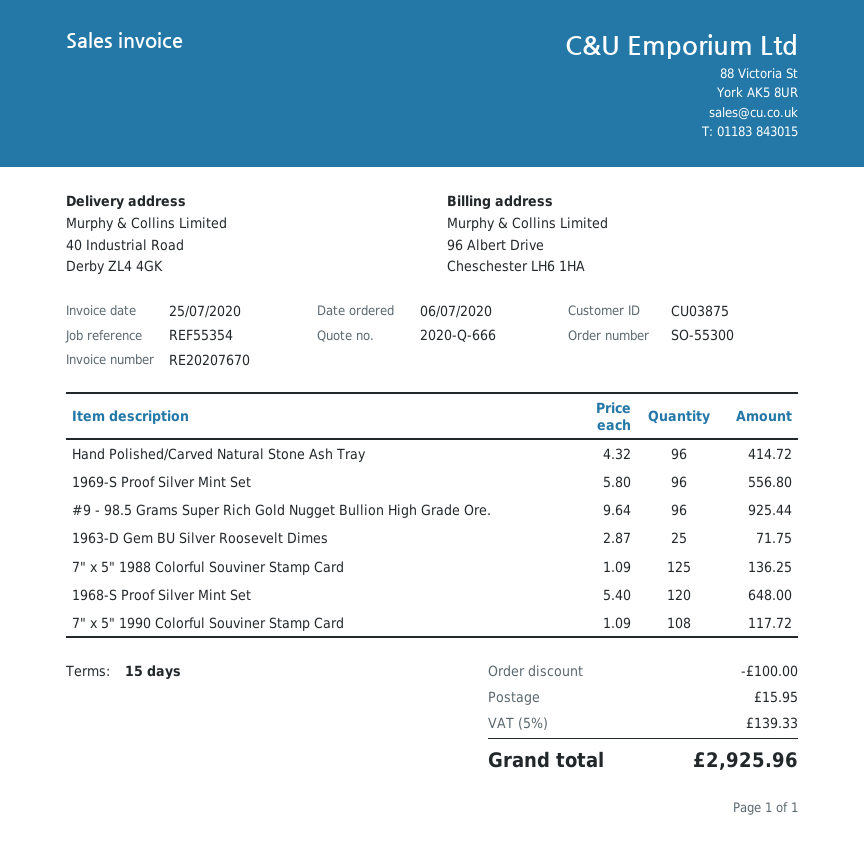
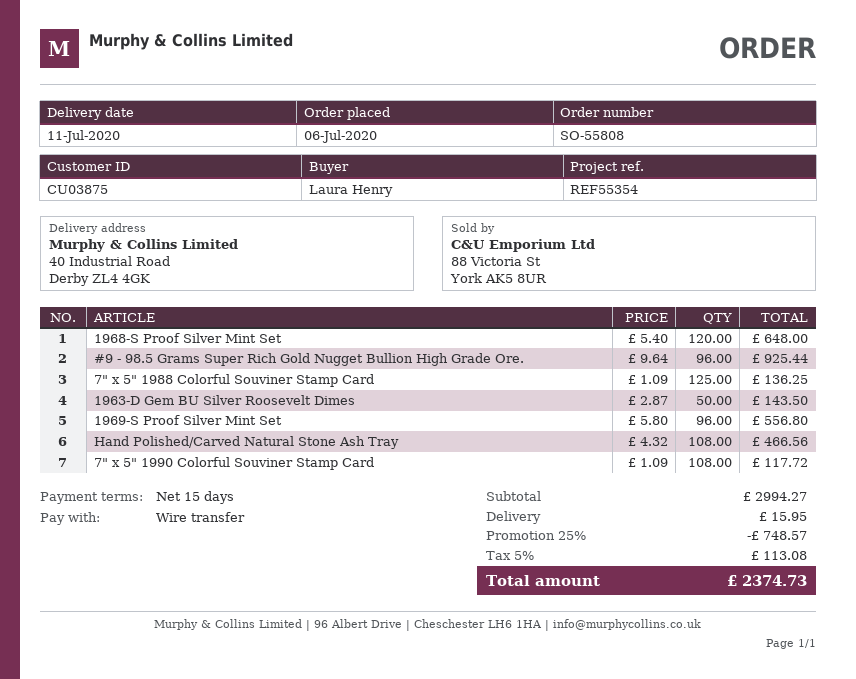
order number: SO-55300 -> SO-55808
Hand Polished/Carved Natural Stone Ash Tray: 96 x 4.32 = 414.72 -> 108 x 4.32 = 466.56
1963-D Gem BU Silver Roosevelt Dimes: 25 x 2.87 = 71.75 -> 50 x 2.87 = 143.50
discount: 100.00 -> 748.57
tax: 5% = 139.33 -> 5% = 113.08
total: 2925.96 -> 2374.73

